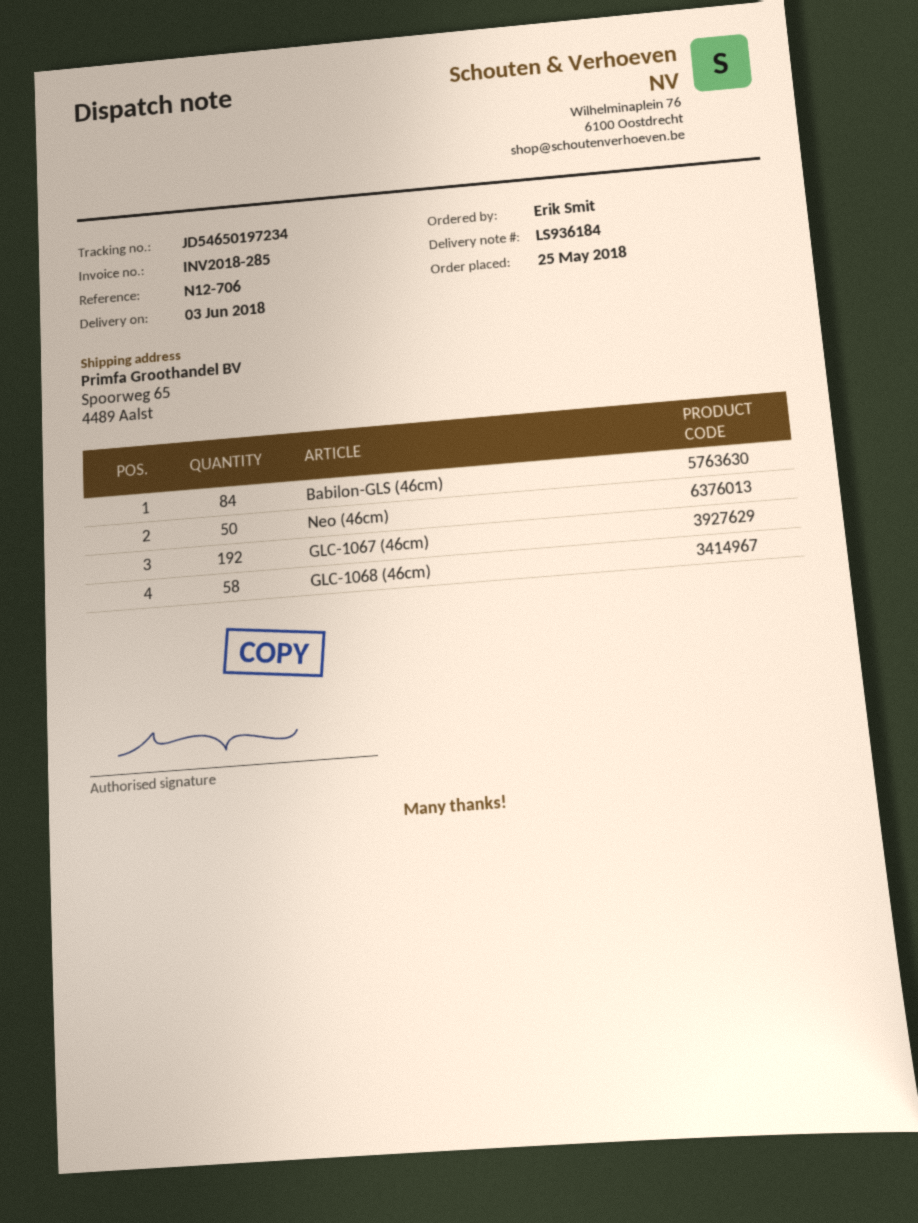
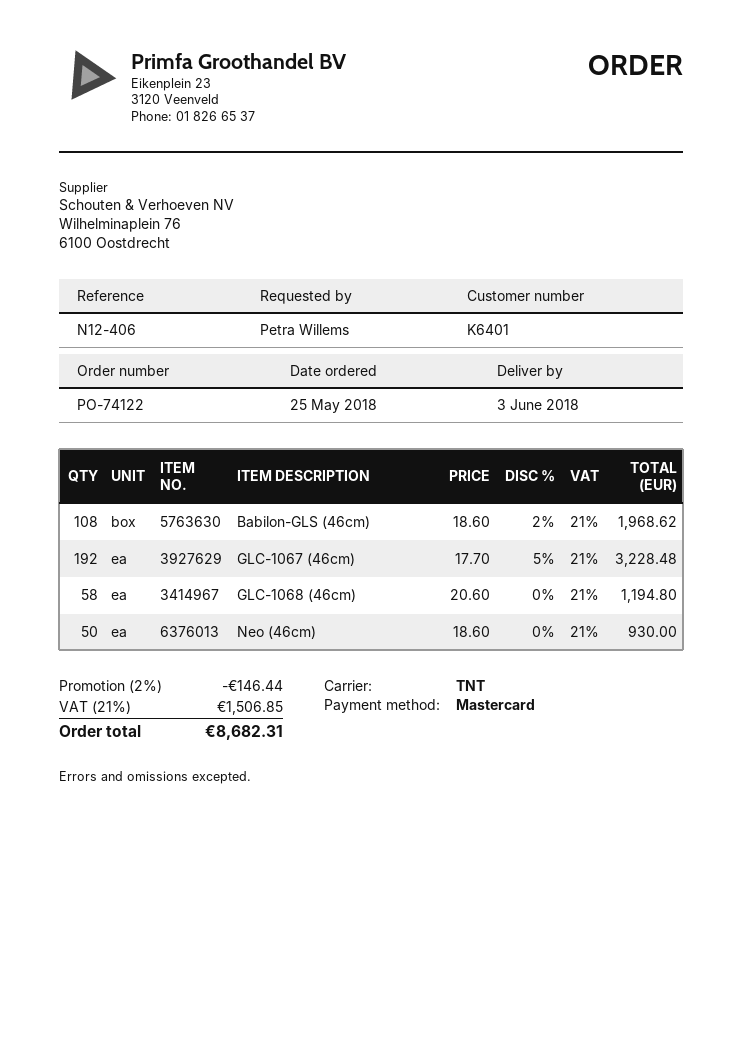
reference: N12-706 -> N12-406
ordered by: Erik Smit -> Petra Willems
Babilon-GLS (46cm): 84 -> 108

